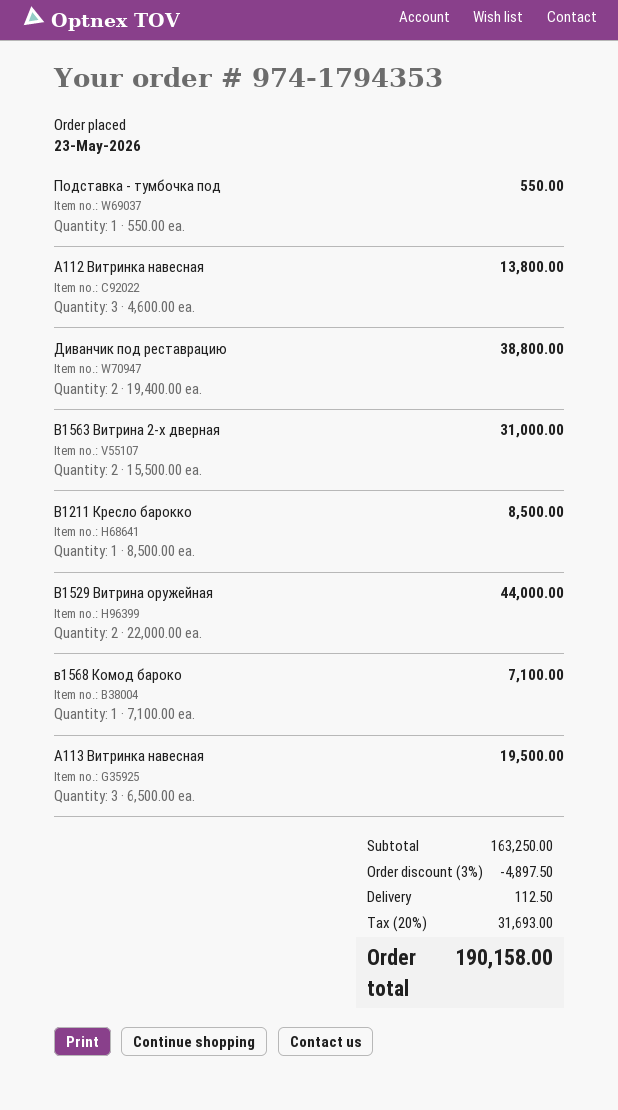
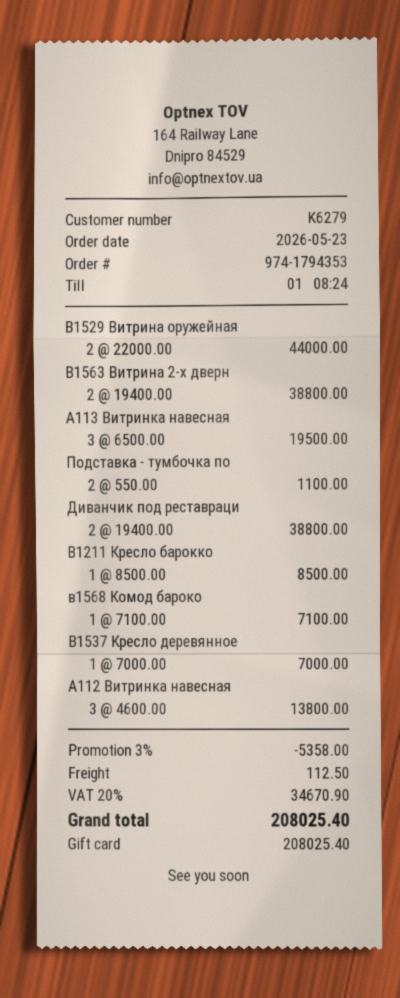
Подставка - тумбочка под: 1 x 550.00 = 550.00 -> 2 x 550.00 = 1100.00
В1563 Витрина 2-х дверная: 2 x 15500.00 = 31000.00 -> 2 x 19400.00 = 38800.00
В1537 Кресло деревянное: none -> 1 x 7000.00 = 7000.00
discount: 3% = 4897.50 -> 3% = 5358.00
tax: 20% = 31693.00 -> 20% = 34670.90
total: 190158.00 -> 208025.40

